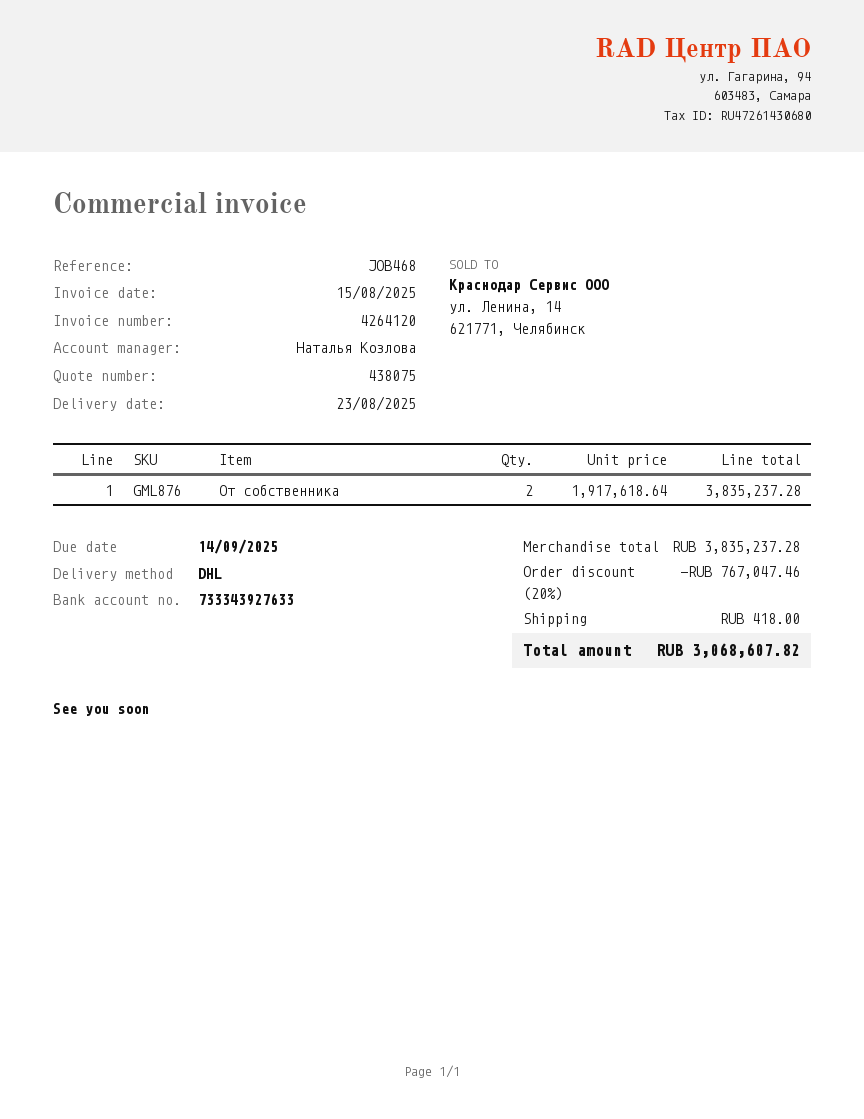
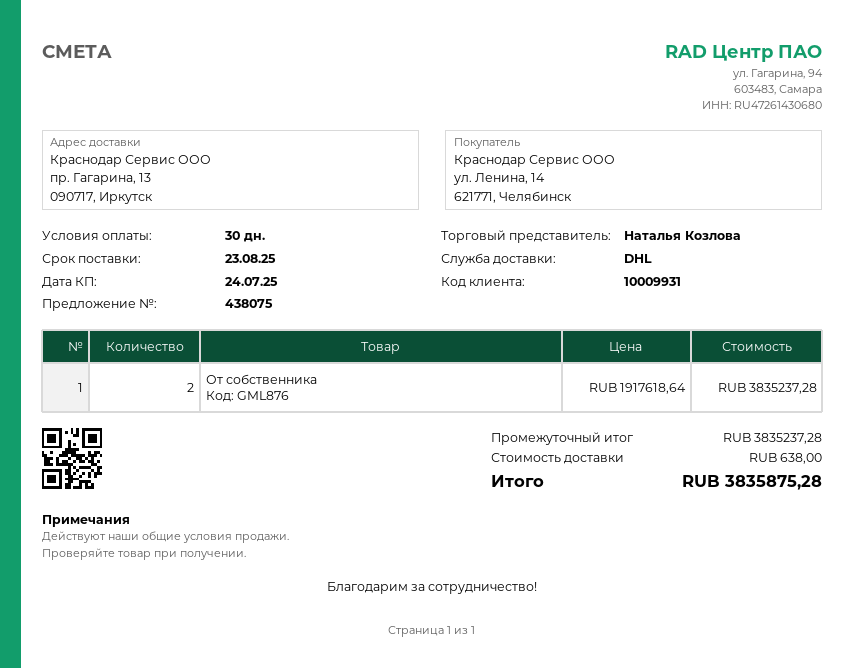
discount: 20% = 767047.46 -> none
shipping: 418.00 -> 638.00
total: 3068607.82 -> 3835875.28

